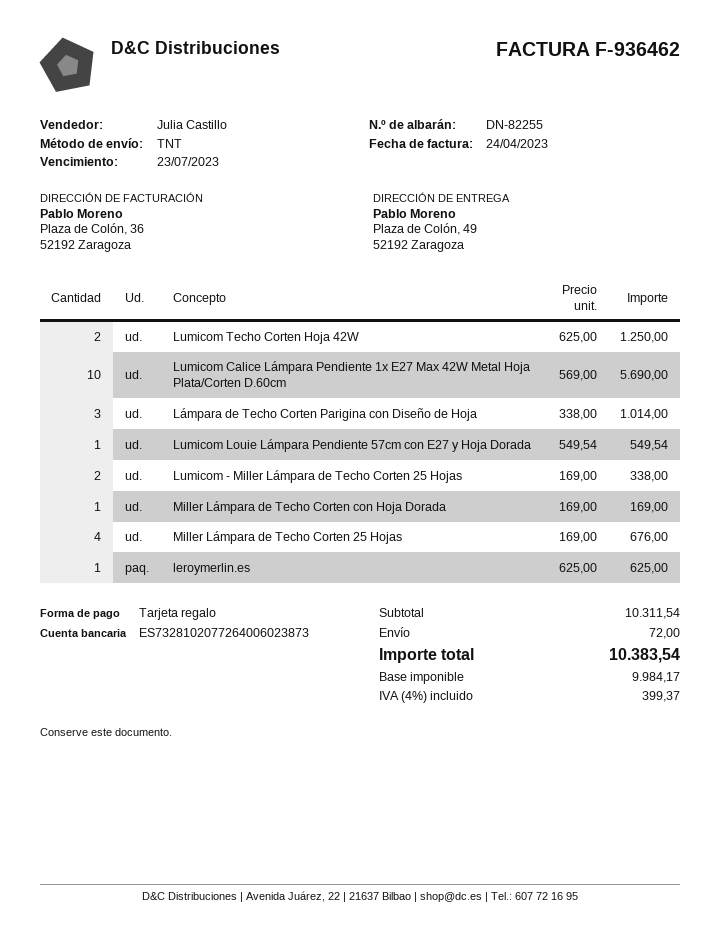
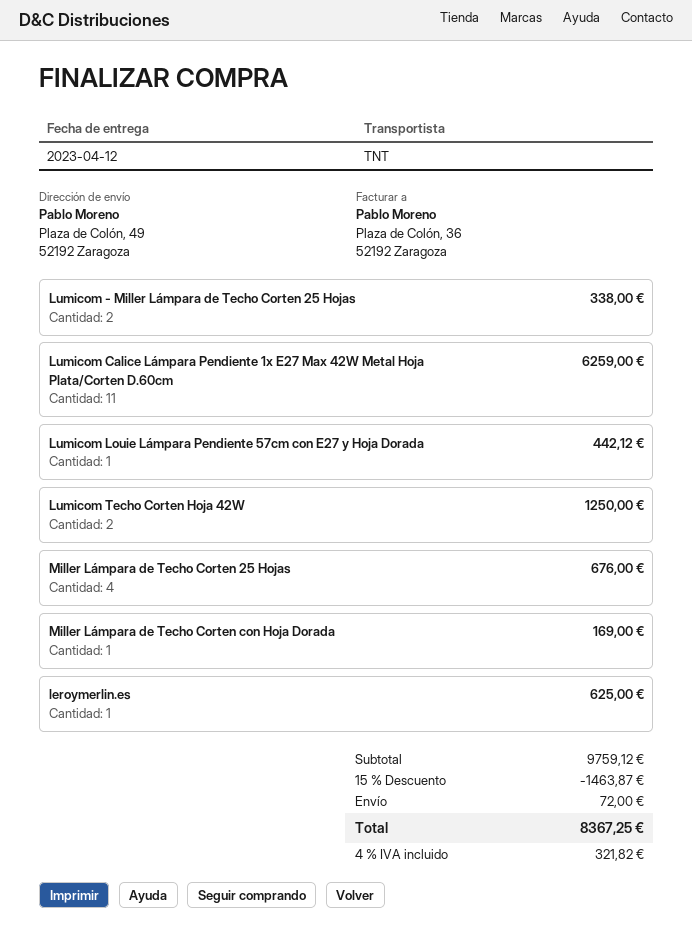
Lumicom Calice Lámpara Pendiente 1x E27 Max 42W Metal Hoja Plata/Corten D.60cm: 10 for 5690.00 -> 11 for 6259.00
Lámpara de Techo Corten Parigina con Diseño de Hoja: 3 for 1014.00 -> none
Lumicom Louie Lámpara Pendiente 57cm con E27 y Hoja Dorada: 1 for 549.54 -> 1 for 442.12
subtotal: 10311.54 -> 9759.12
discount: none -> 15% = 1463.87
tax: 4% = 399.37 -> 4% = 321.82
total: 10383.54 -> 8367.25

